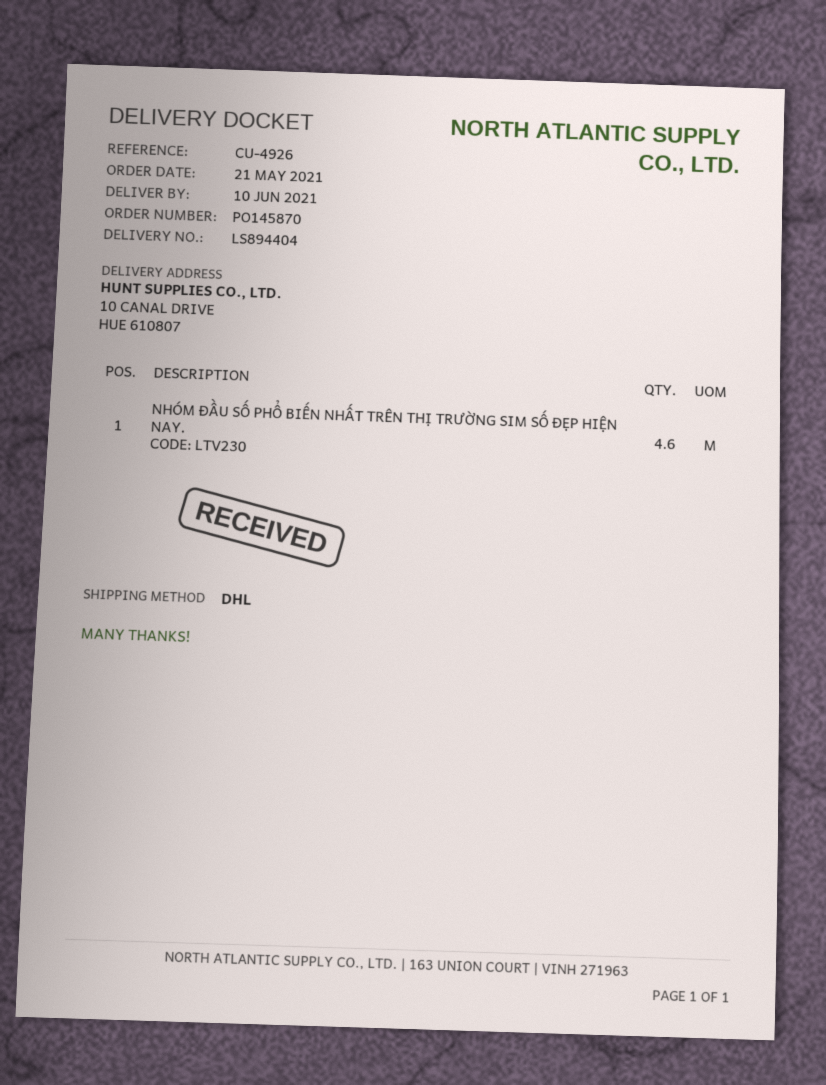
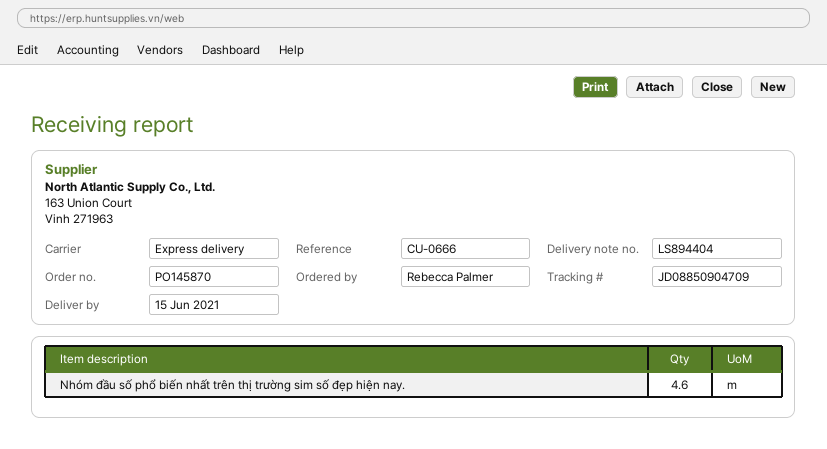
delivery date: 2021-06-10 -> 2021-06-15
reference: CU-4926 -> CU-0666
shipping method: DHL -> express

